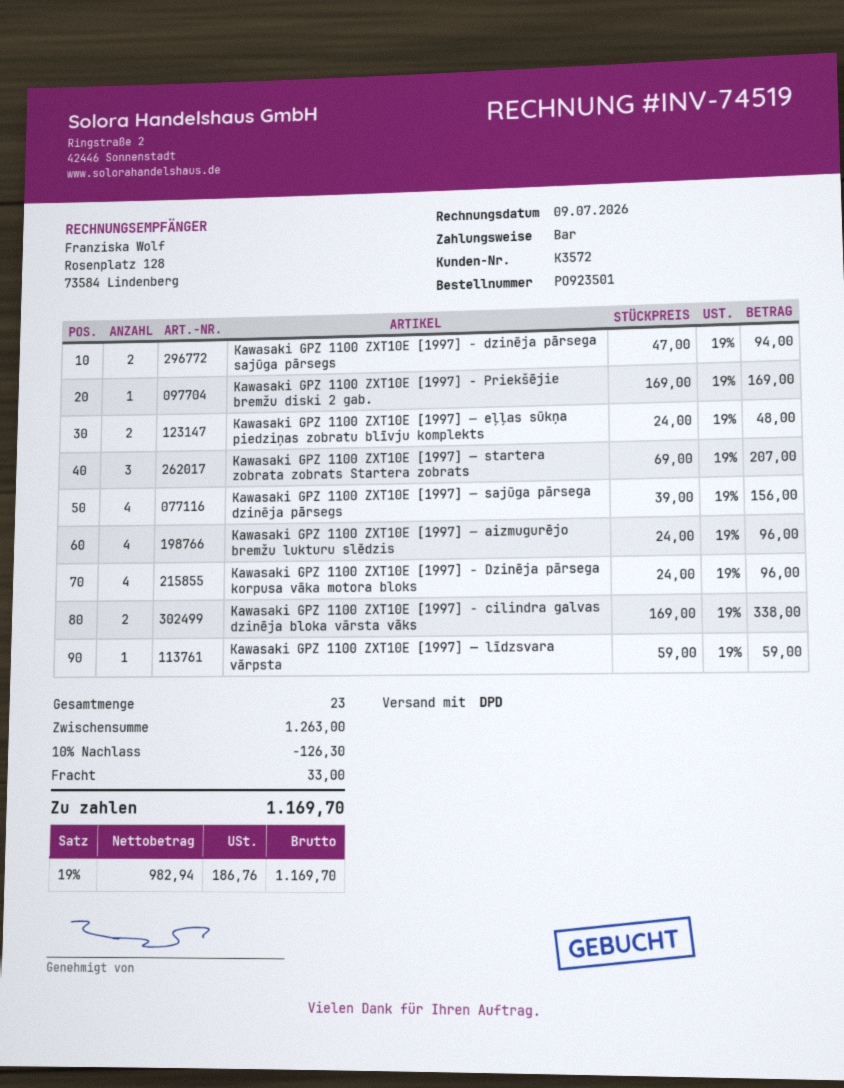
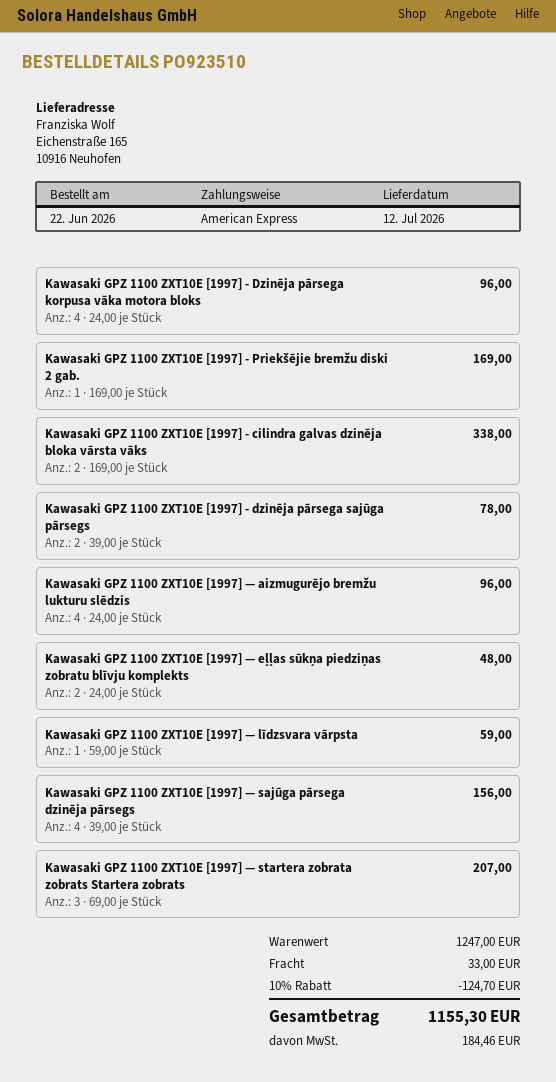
order number: PO923501 -> PO923510
payment method: cash -> American Express
Kawasaki GPZ 1100 ZXT10E [1997] - dzinēja pārsega sajūga pārsegs: 2 x 47.00 = 94.00 -> 2 x 39.00 = 78.00
subtotal: 1263.00 -> 1247.00
discount: 10% = 126.30 -> 10% = 124.70
tax: 186.76 -> 184.46
total: 1169.70 -> 1155.30

